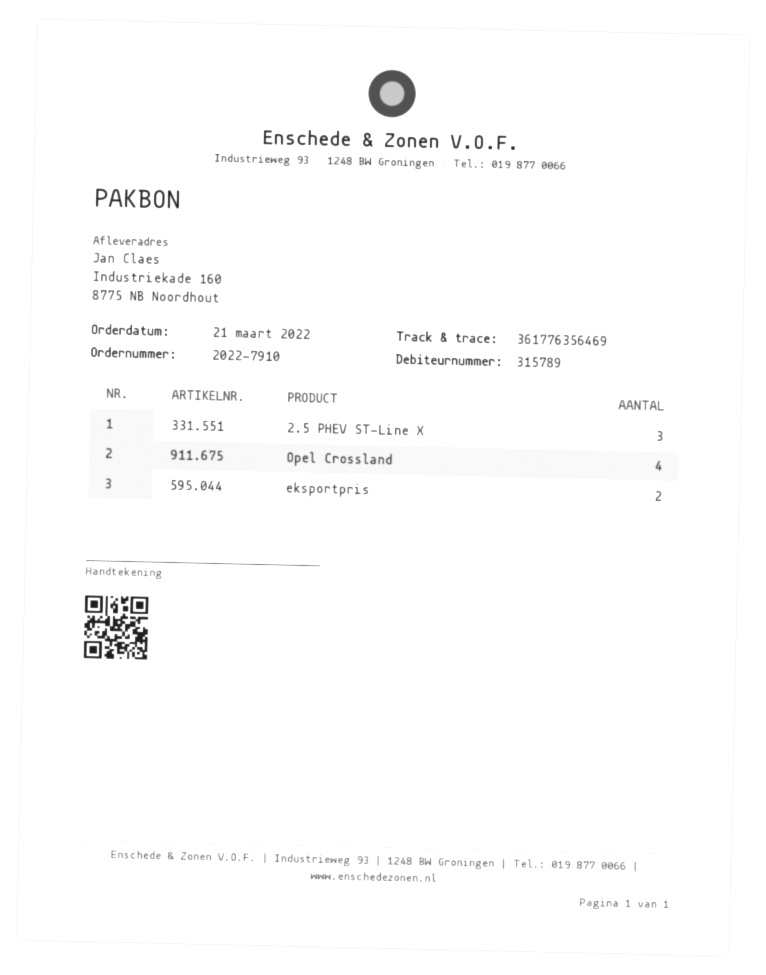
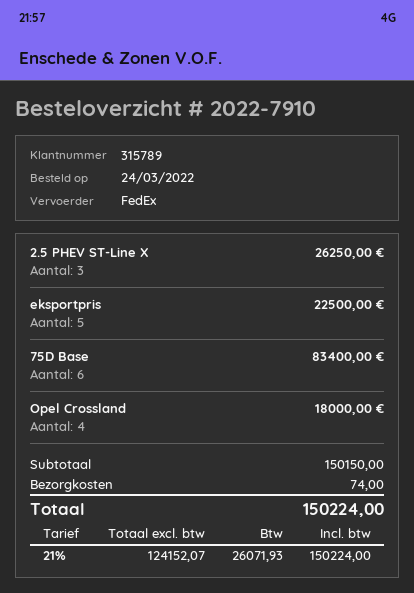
order date: 2022-03-21 -> 2022-03-24
eksportpris: 2 -> 5
75D Base: none -> 6

